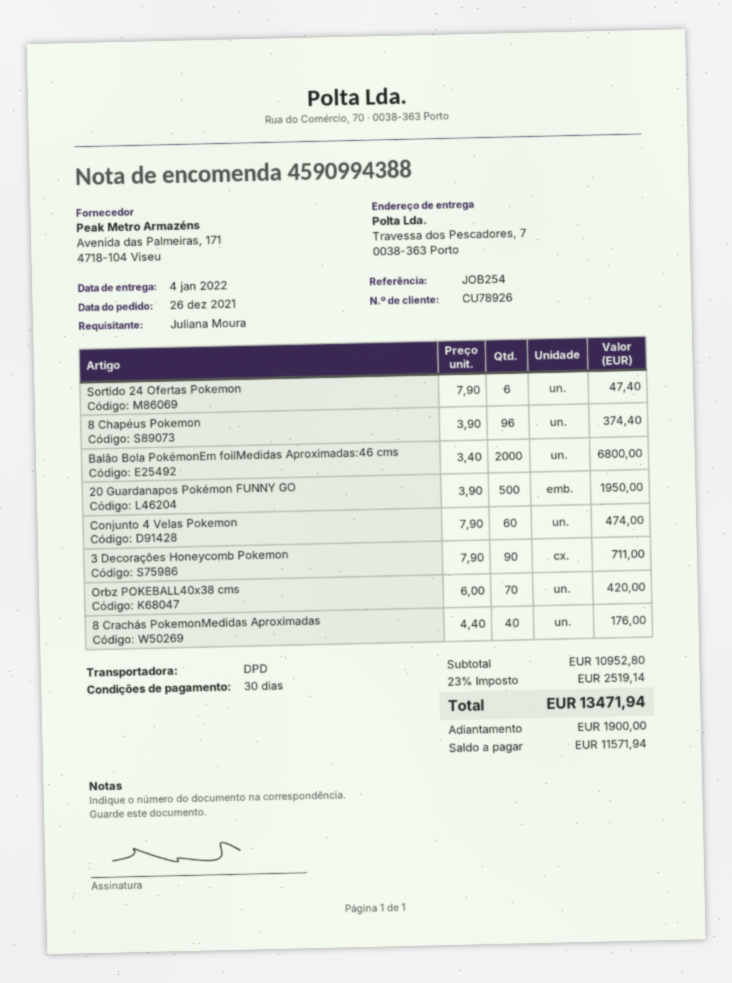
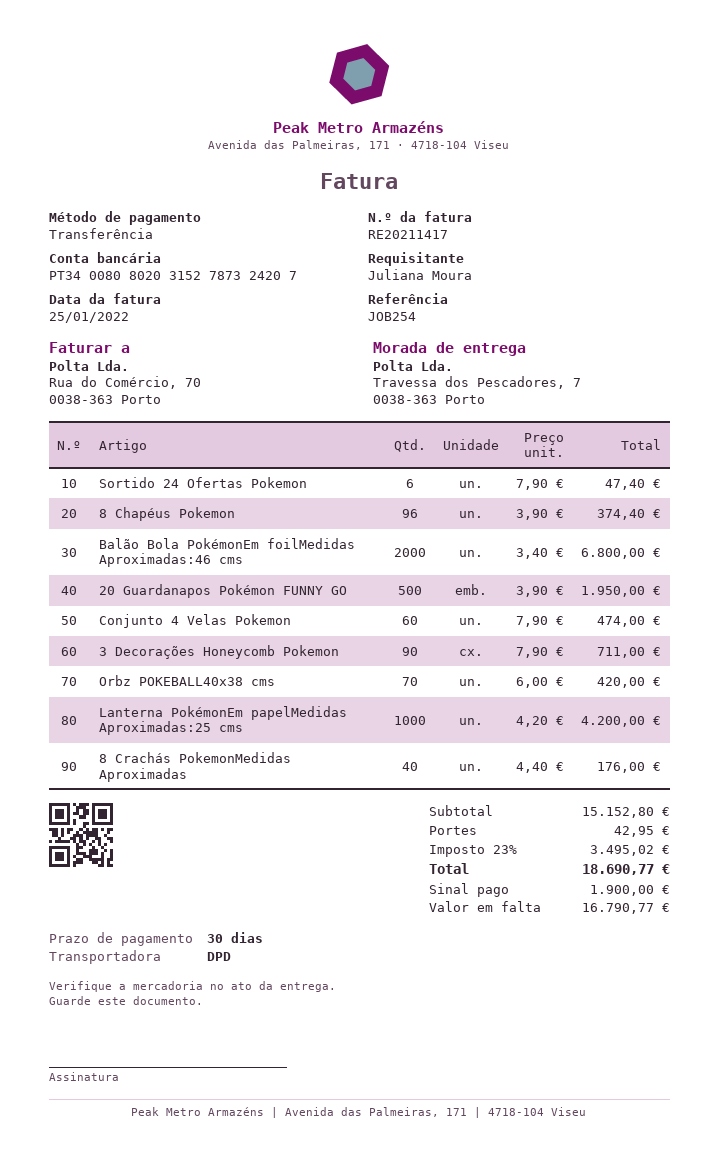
Lanterna PokémonEm papelMedidas Aproximadas:25 cms: none -> 1000 x 4.20 = 4200.00
subtotal: 10952.80 -> 15152.80
shipping: none -> 42.95
tax: 23% = 2519.14 -> 23% = 3495.02
total: 13471.94 -> 18690.77
balance: 11571.94 -> 16790.77

